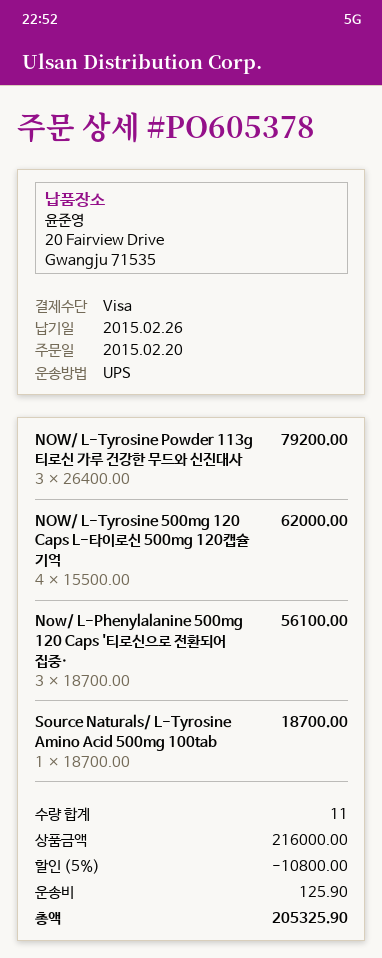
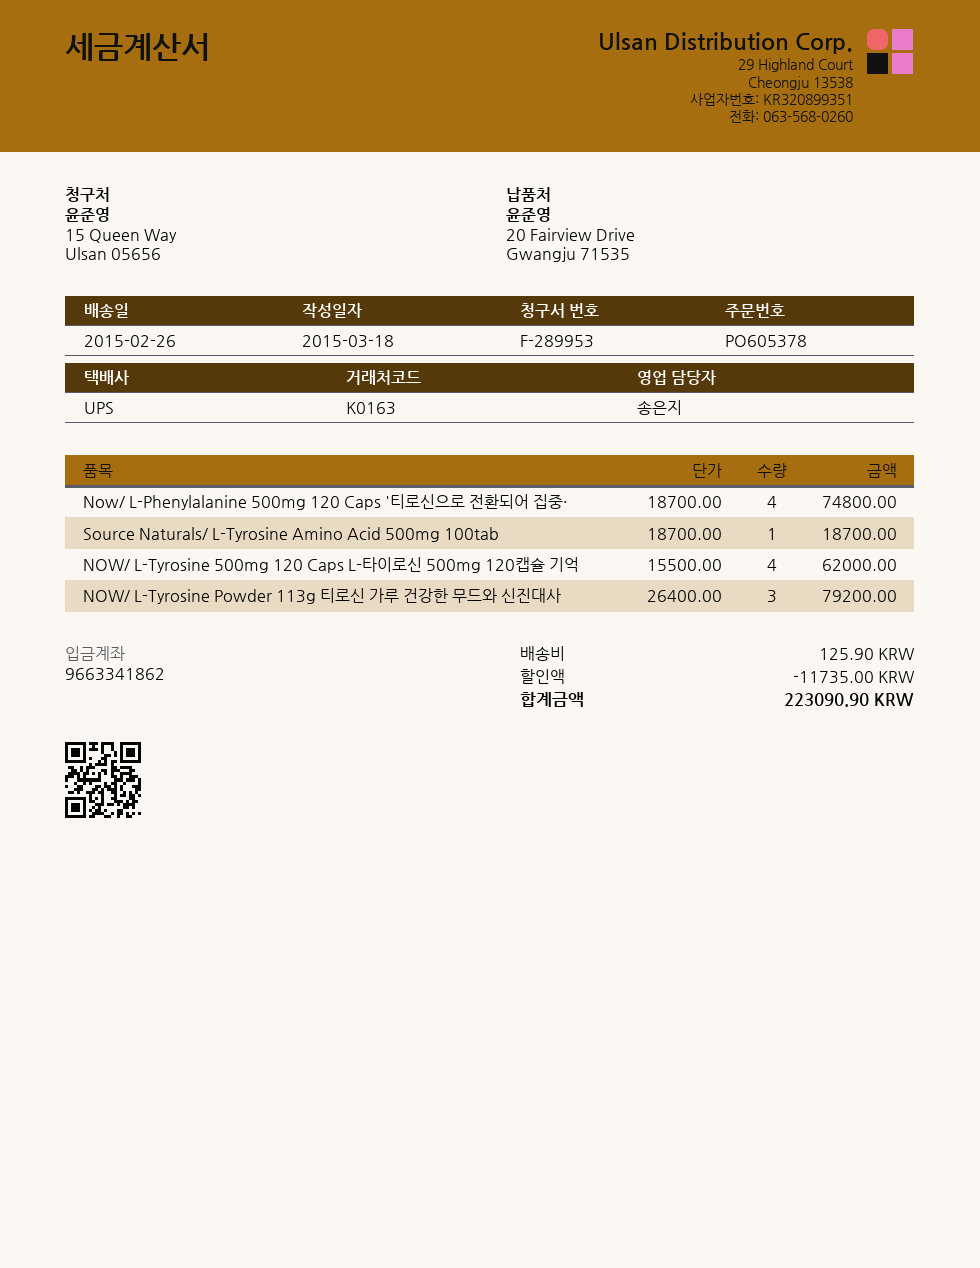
Now/ L-Phenylalanine 500mg 120 Caps '티로신으로 전환되어 집중·: 3 x 18700.00 = 56100.00 -> 4 x 18700.00 = 74800.00
discount: 10800.00 -> 11735.00
total: 205325.90 -> 223090.90

